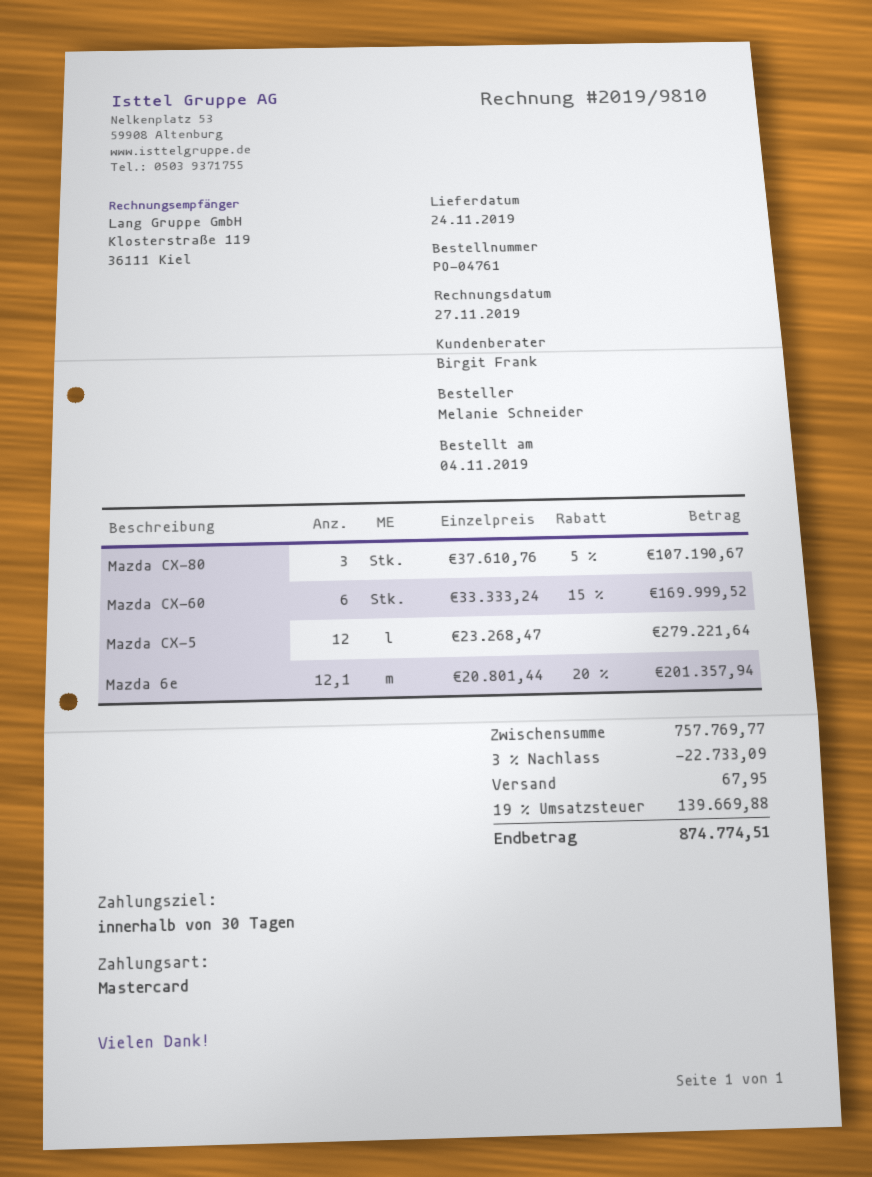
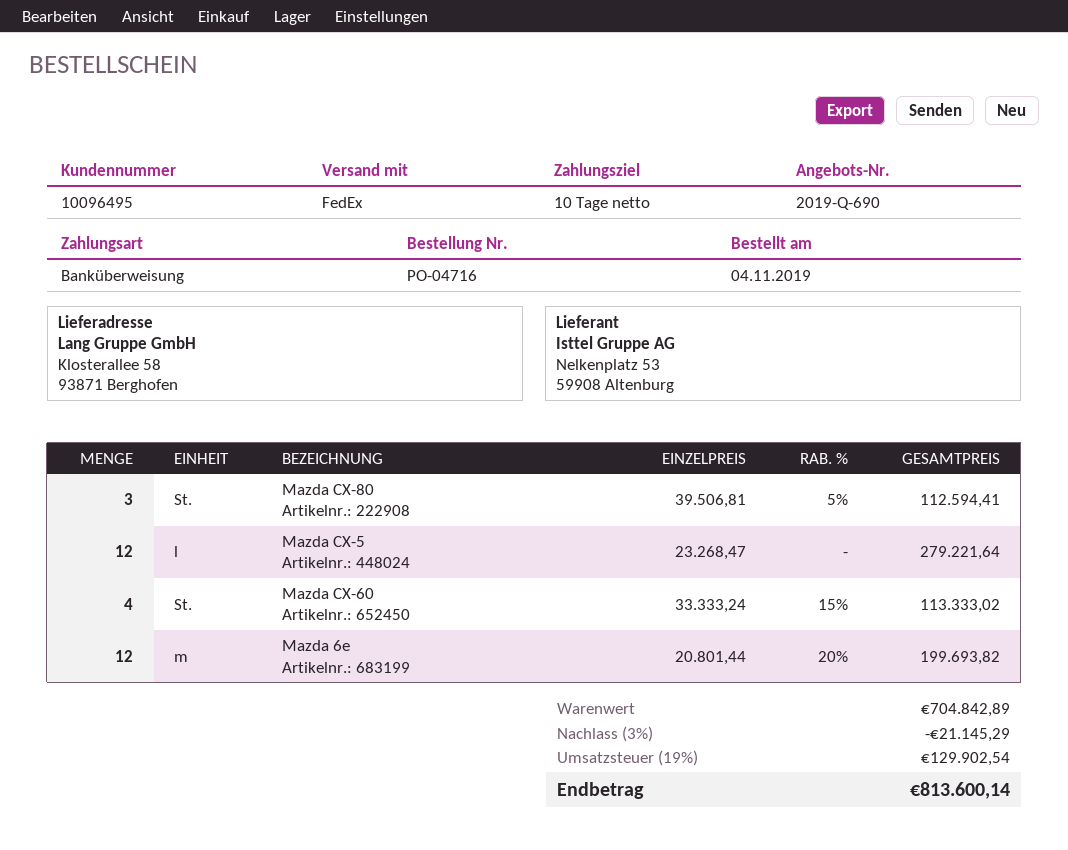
order number: PO-04761 -> PO-04716
payment terms: 30 days -> 10 days
payment method: Mastercard -> bank transfer
Mazda CX-80: 3 x 37610.76 - 5% = 107190.67 -> 3 x 39506.81 - 5% = 112594.41
Mazda CX-60: 6 x 33333.24 - 15% = 169999.52 -> 4 x 33333.24 - 15% = 113333.02
Mazda 6e: 12.1 x 20801.44 - 20% = 201357.94 -> 12 x 20801.44 - 20% = 199693.82
subtotal: 757769.77 -> 704842.89
discount: 3% = 22733.09 -> 3% = 21145.29
shipping: 67.95 -> none
tax: 19% = 139669.88 -> 19% = 129902.54
total: 874774.51 -> 813600.14

